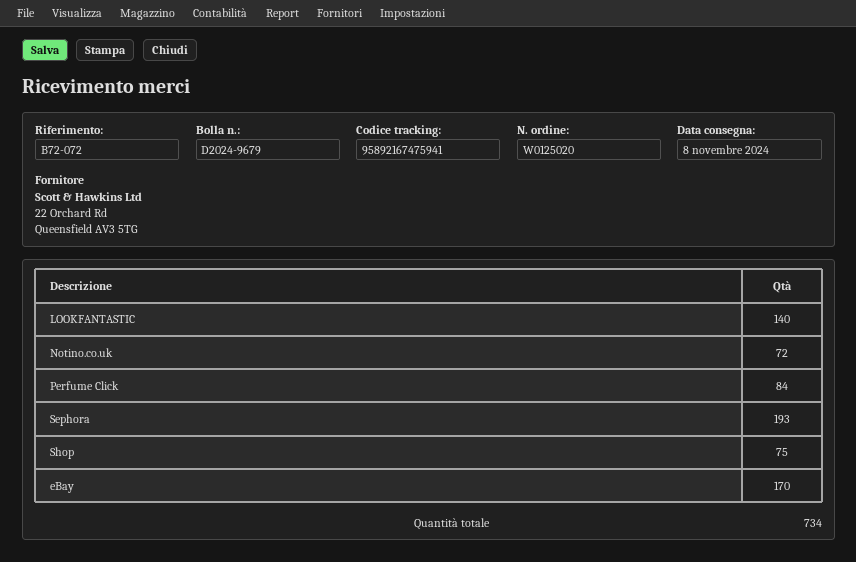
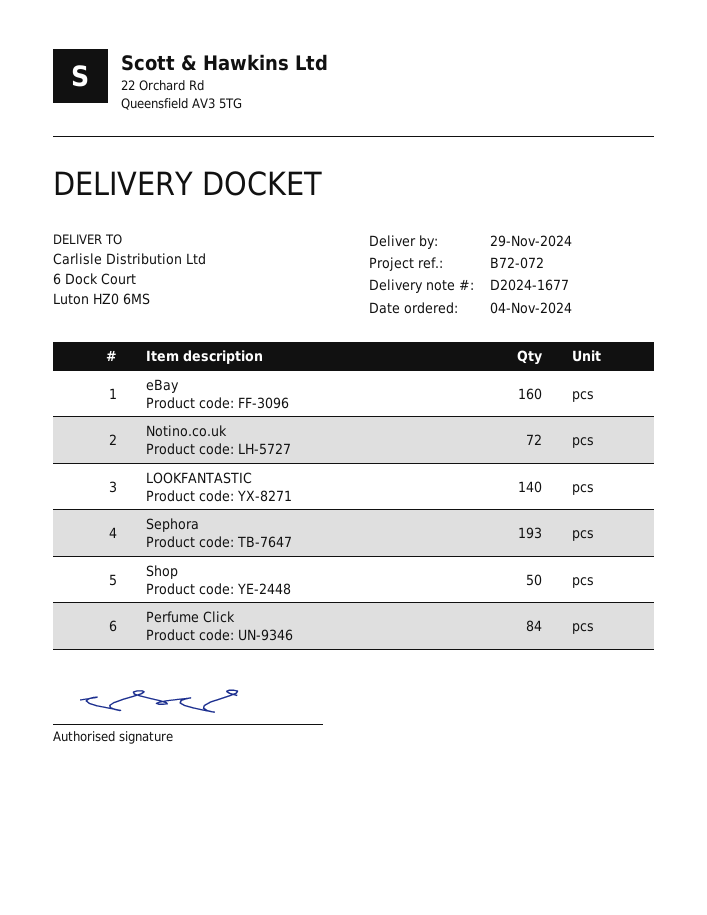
delivery note number: D2024-9679 -> D2024-1677
delivery date: 2024-11-08 -> 2024-11-29
Shop: 75 -> 50
eBay: 170 -> 160

